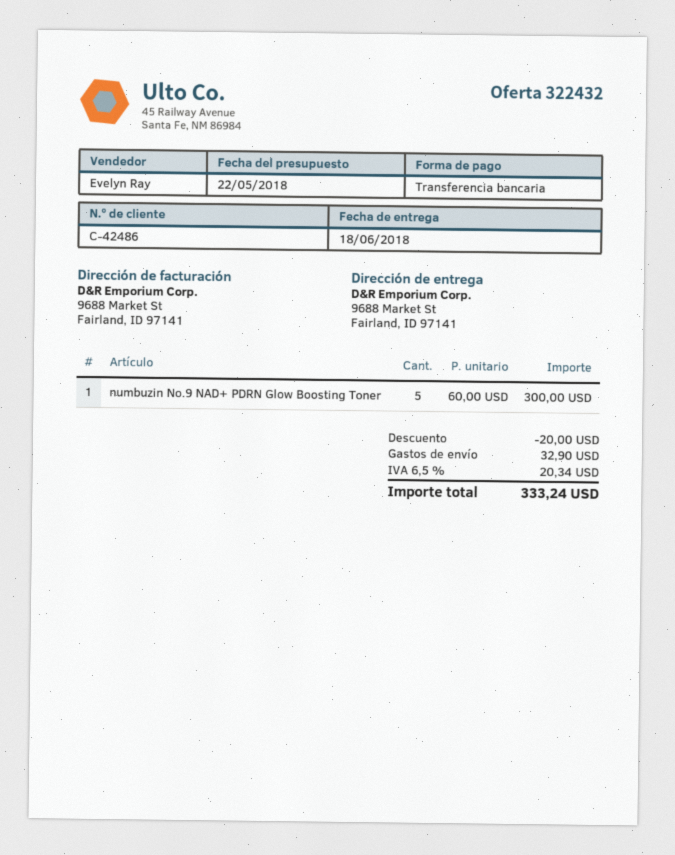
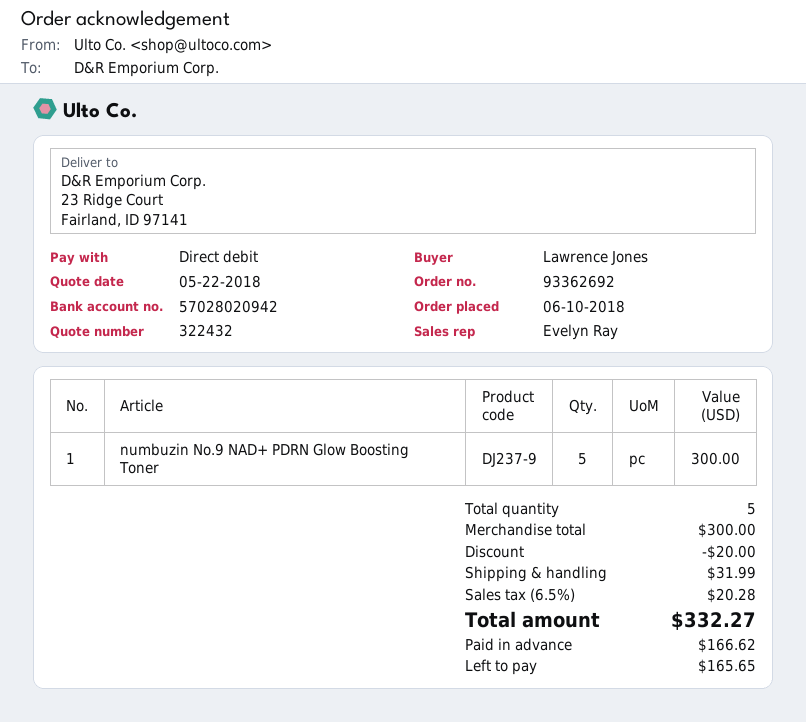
payment method: bank transfer -> direct debit
ship to: 9688 Market St, Fairland, ID 97141 -> 23 Ridge Court, Fairland, ID 97141
shipping: 32.90 -> 31.99
tax: 6.5% = 20.34 -> 6.5% = 20.28
total: 333.24 -> 332.27

